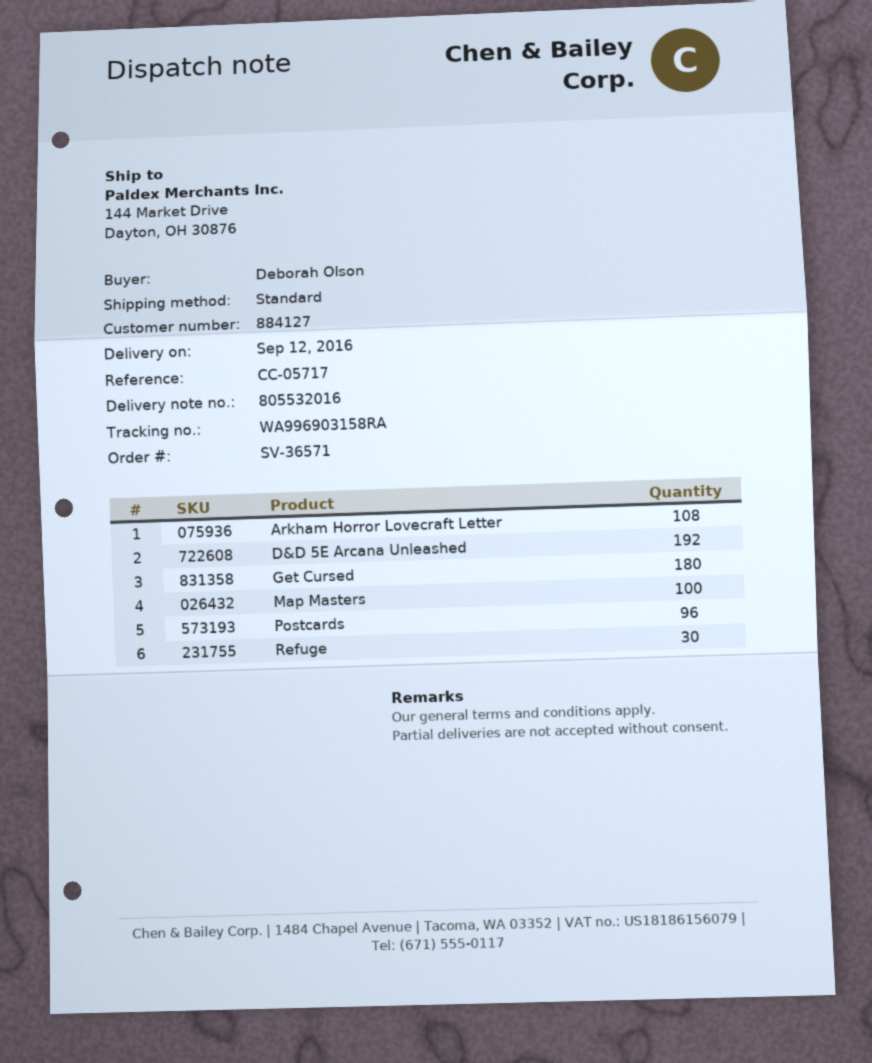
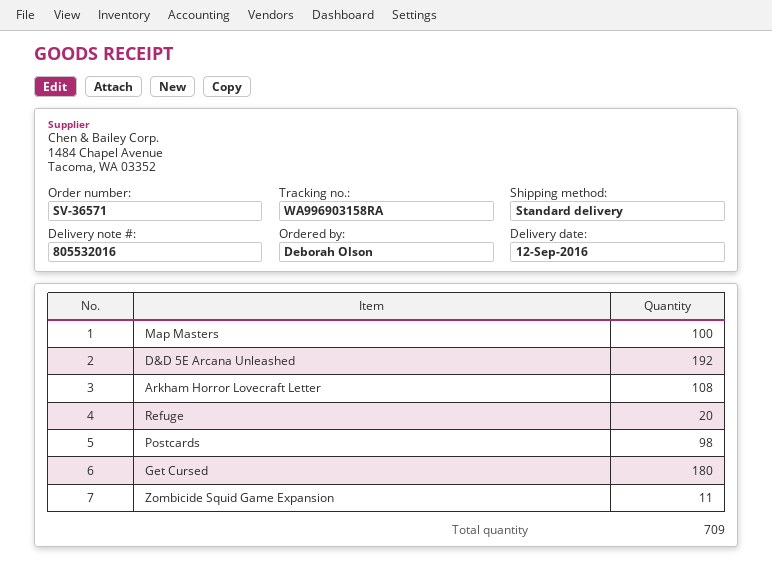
Postcards: 96 -> 98
Refuge: 30 -> 20
Zombicide Squid Game Expansion: none -> 11

